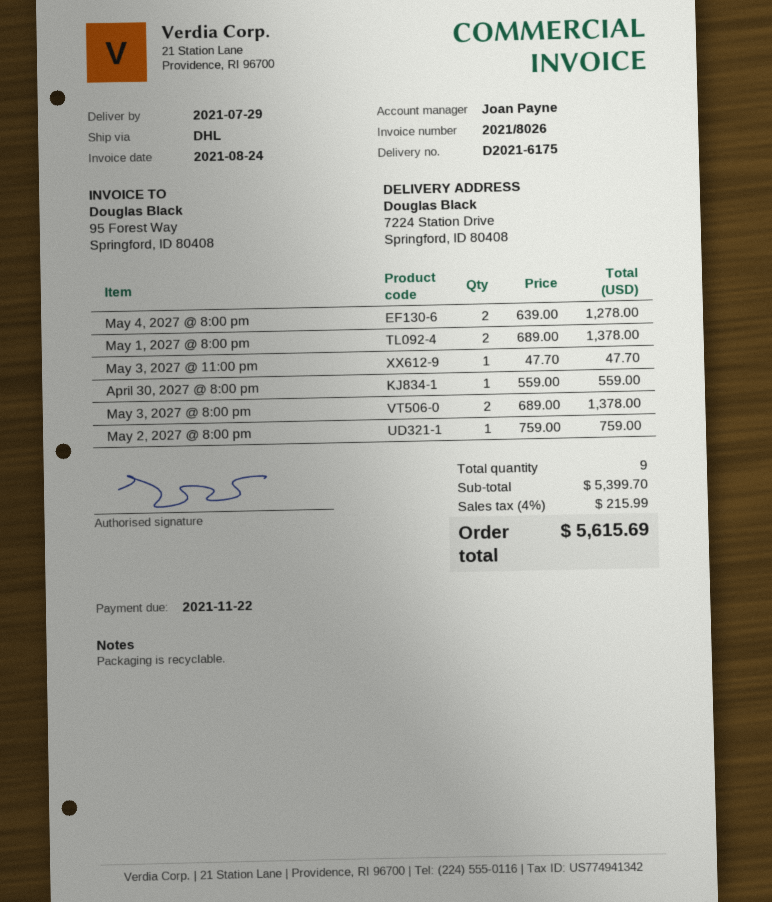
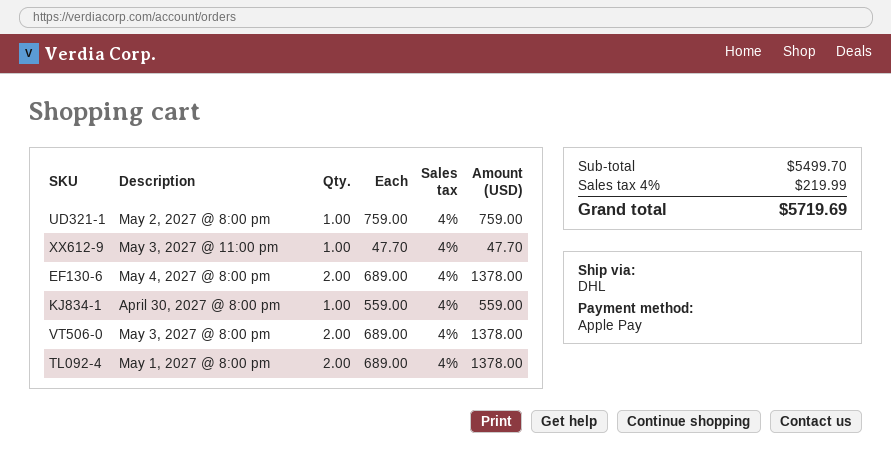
May 4, 2027 @ 8:00 pm: 2 x 639.00 = 1278.00 -> 2 x 689.00 = 1378.00
subtotal: 5399.70 -> 5499.70
tax: 4% = 215.99 -> 4% = 219.99
total: 5615.69 -> 5719.69

